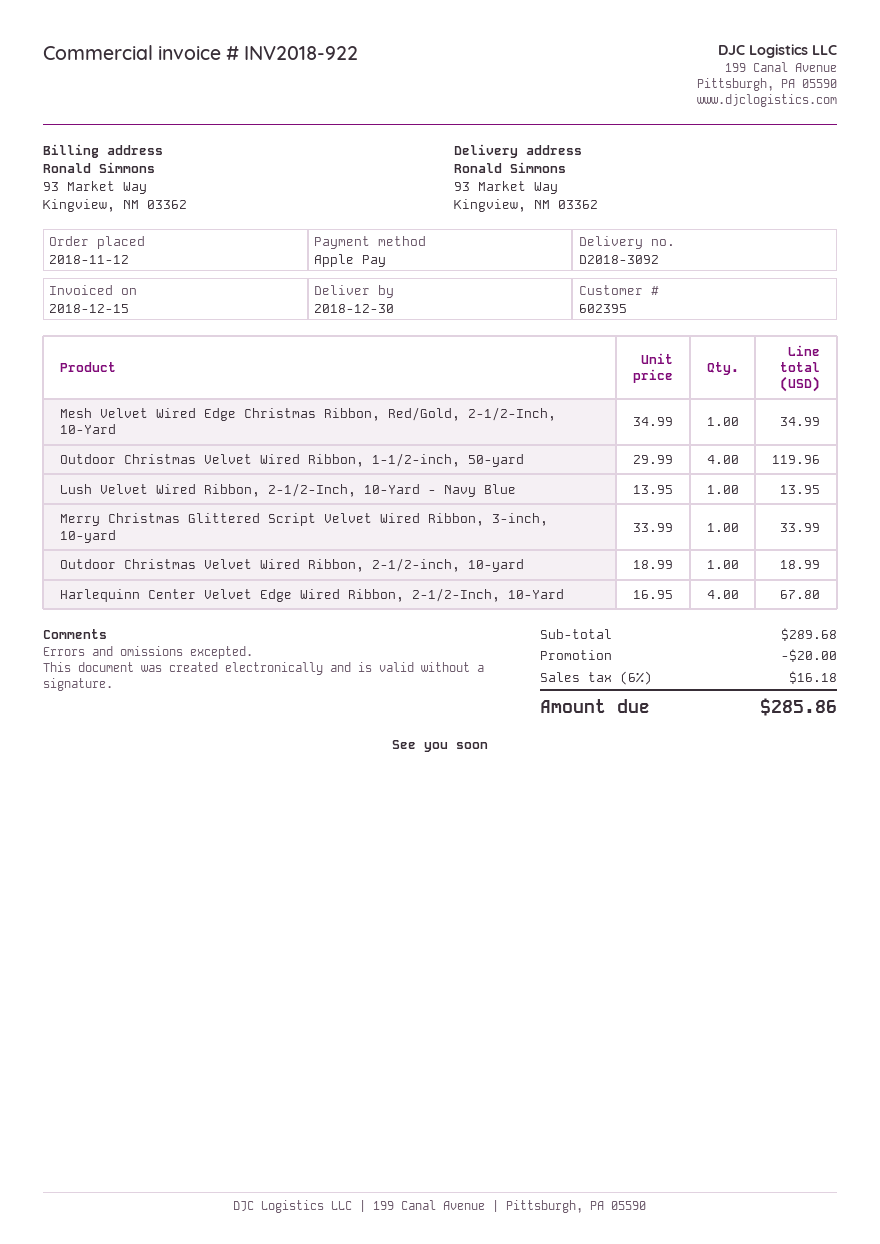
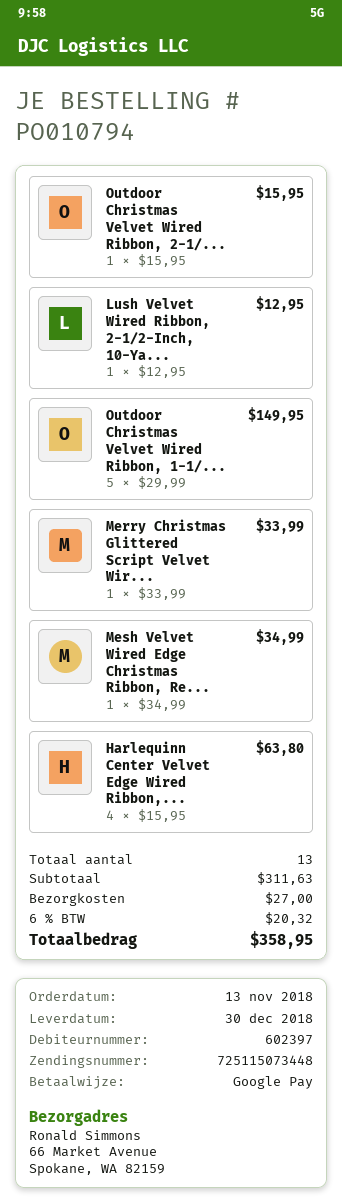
order date: 2018-11-12 -> 2018-11-13
customer number: 602395 -> 602397
payment method: Apple Pay -> Google Pay
ship to: 93 Market Way, Kingview, NM 03362 -> 66 Market Avenue, Spokane, WA 82159
Outdoor Christmas Velvet Wired Ribbon, 1-1/2-inch, 50-yard: 4 x 29.99 = 119.96 -> 5 x 29.99 = 149.95
Lush Velvet Wired Ribbon, 2-1/2-Inch, 10-Yard - Navy Blue: 1 x 13.95 = 13.95 -> 1 x 12.95 = 12.95
Outdoor Christmas Velvet Wired Ribbon, 2-1/2-inch, 10-yard: 1 x 18.99 = 18.99 -> 1 x 15.95 = 15.95
Harlequinn Center Velvet Edge Wired Ribbon, 2-1/2-Inch, 10-Yard: 4 x 16.95 = 67.80 -> 4 x 15.95 = 63.80
subtotal: 289.68 -> 311.63
discount: 20.00 -> none
shipping: none -> 27.00
tax: 6% = 16.18 -> 6% = 20.32
total: 285.86 -> 358.95

